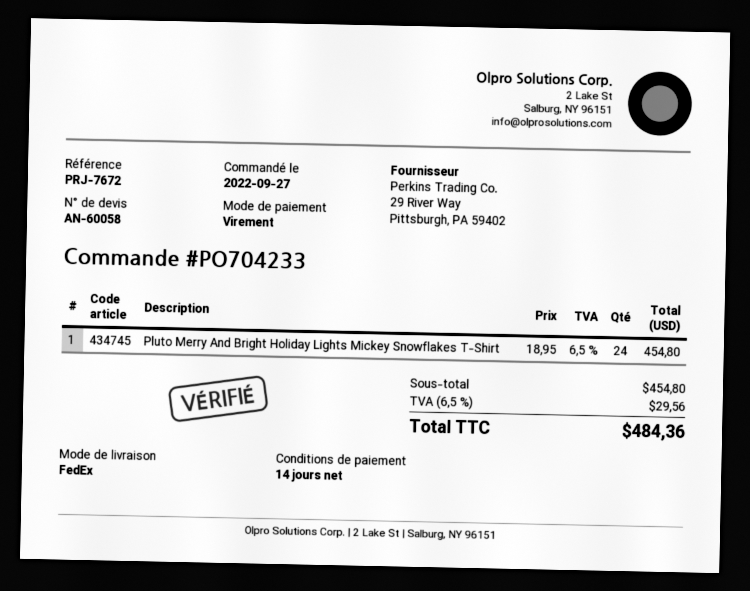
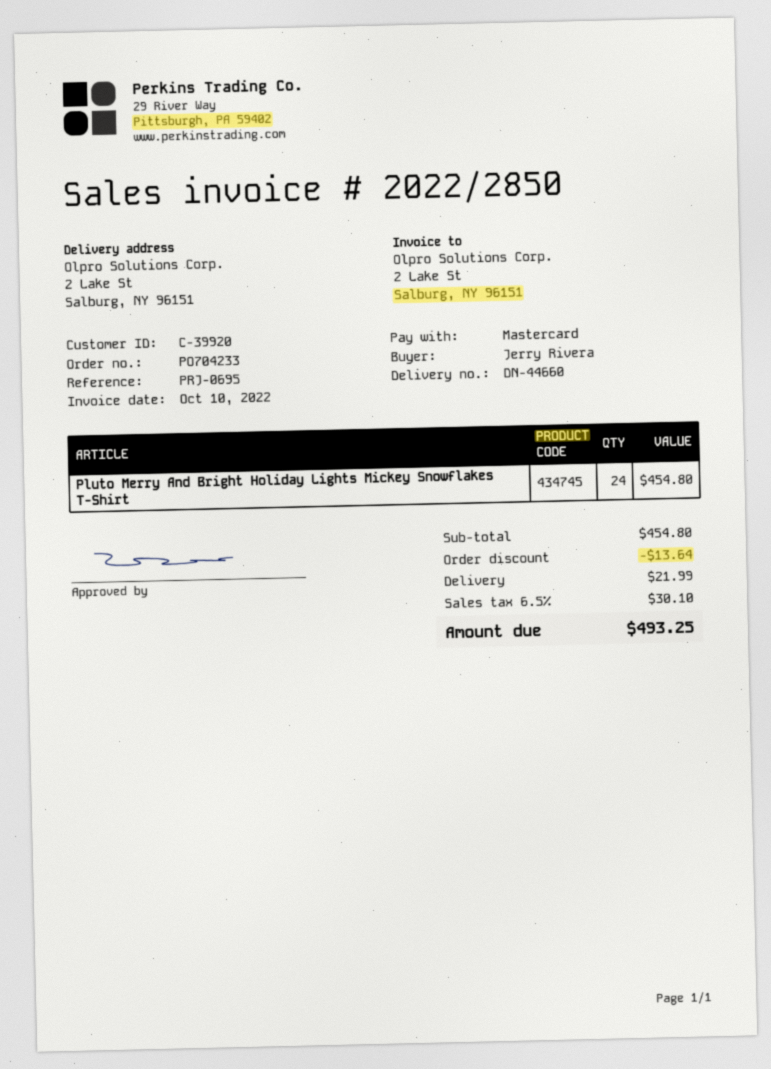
reference: PRJ-7672 -> PRJ-0695
payment method: bank transfer -> Mastercard
discount: none -> 13.64
shipping: none -> 21.99
tax: 6.5% = 29.56 -> 6.5% = 30.10
total: 484.36 -> 493.25

